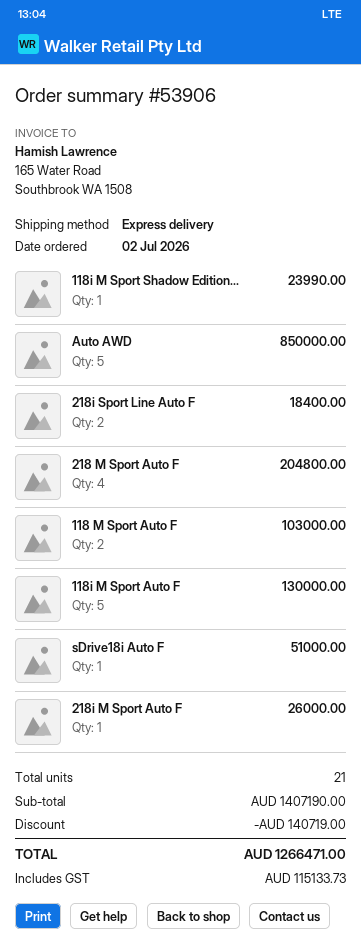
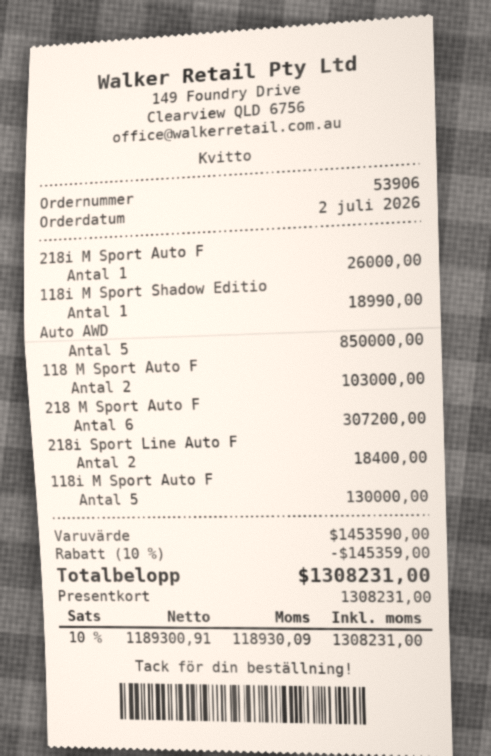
118i M Sport Shadow Edition...: 1 for 23990.00 -> 1 for 18990.00
218 M Sport Auto F: 4 for 204800.00 -> 6 for 307200.00
sDrive18i Auto F: 1 for 51000.00 -> none
subtotal: 1407190.00 -> 1453590.00
discount: 140719.00 -> 145359.00
tax: 115133.73 -> 118930.09
total: 1266471.00 -> 1308231.00

